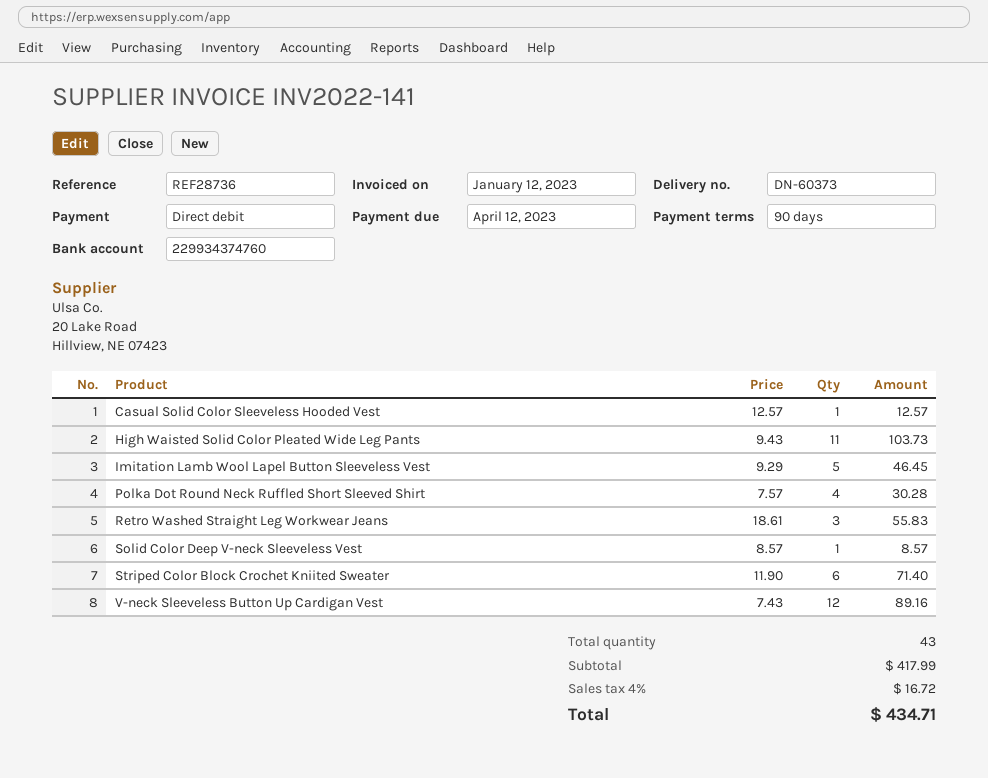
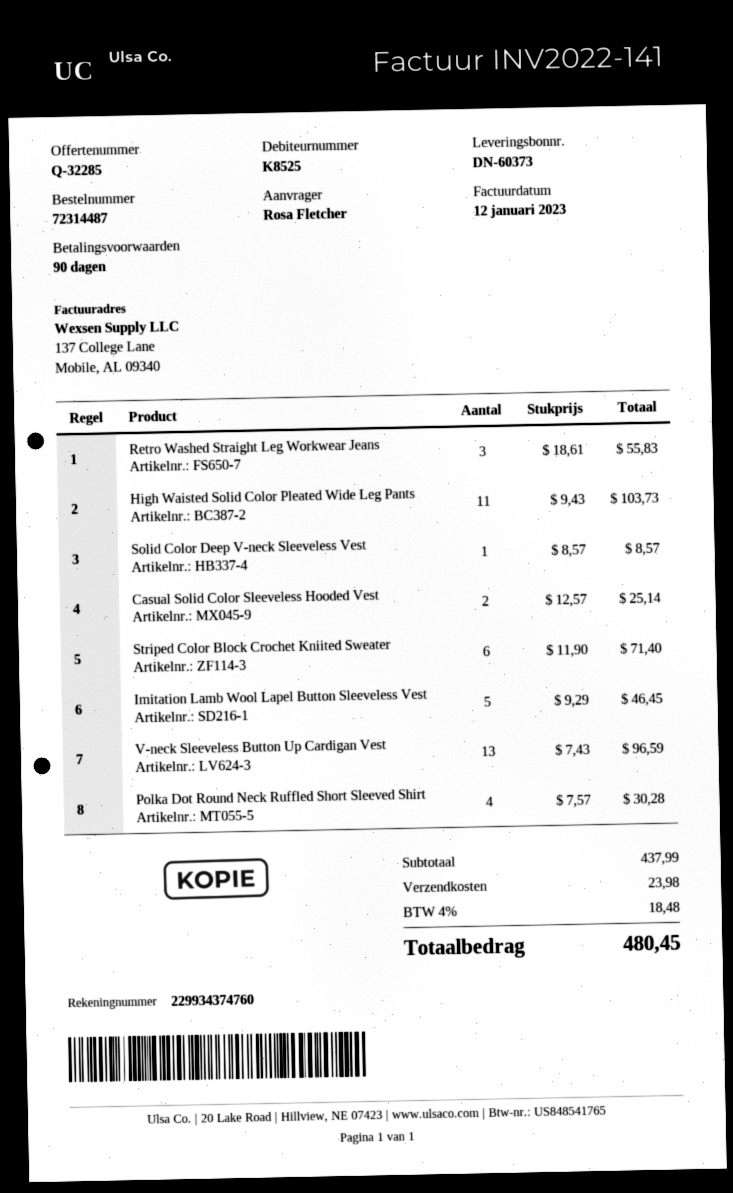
Casual Solid Color Sleeveless Hooded Vest: 1 x 12.57 = 12.57 -> 2 x 12.57 = 25.14
V-neck Sleeveless Button Up Cardigan Vest: 12 x 7.43 = 89.16 -> 13 x 7.43 = 96.59
subtotal: 417.99 -> 437.99
shipping: none -> 23.98
tax: 4% = 16.72 -> 4% = 18.48
total: 434.71 -> 480.45

